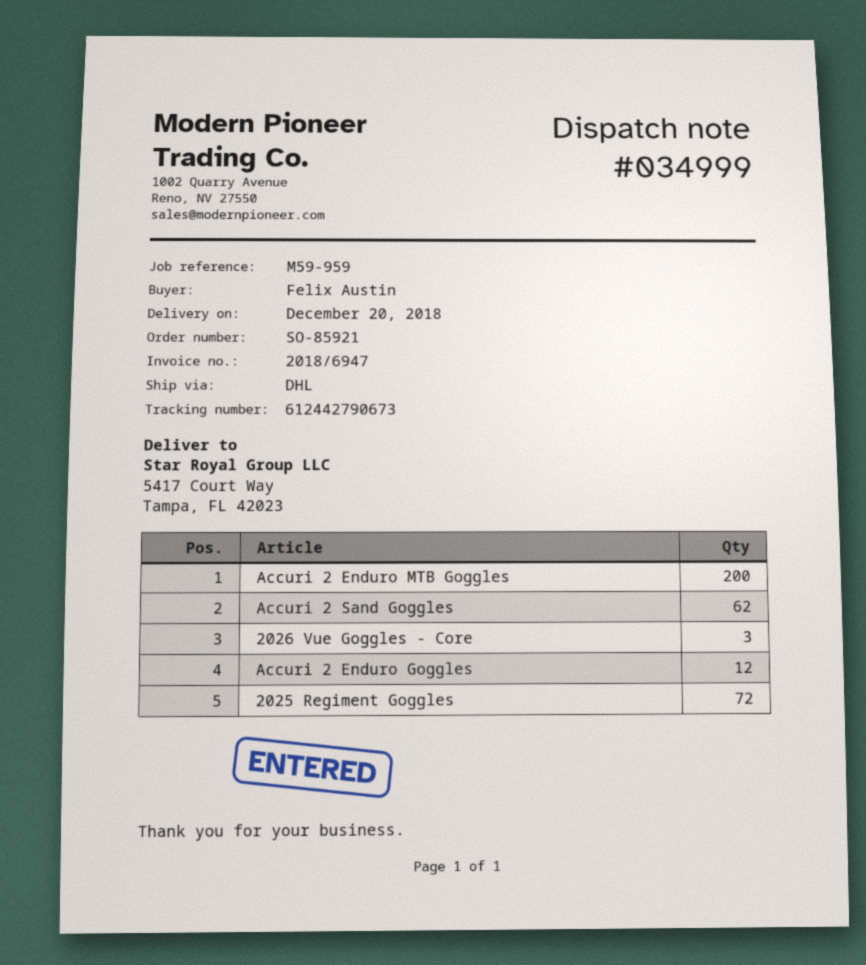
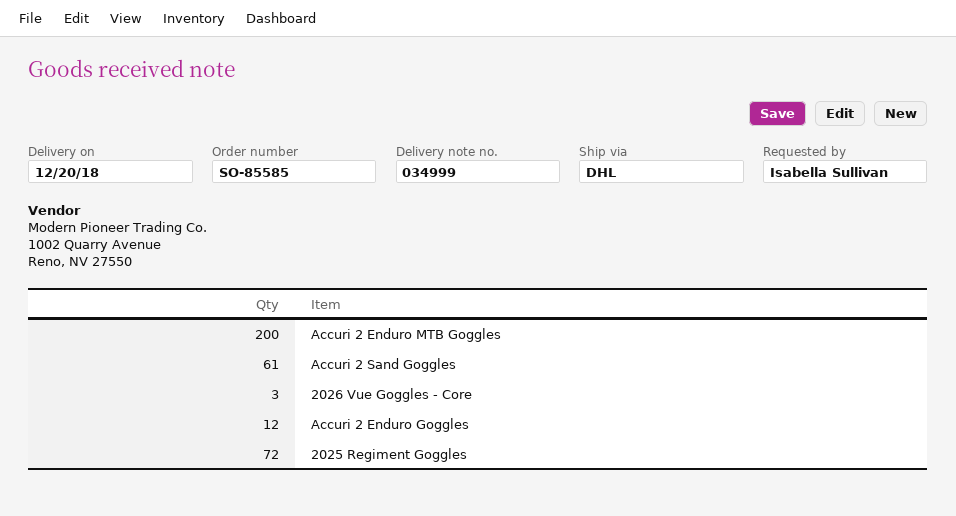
order number: SO-85921 -> SO-85585
ordered by: Felix Austin -> Isabella Sullivan
Accuri 2 Sand Goggles: 62 -> 61

